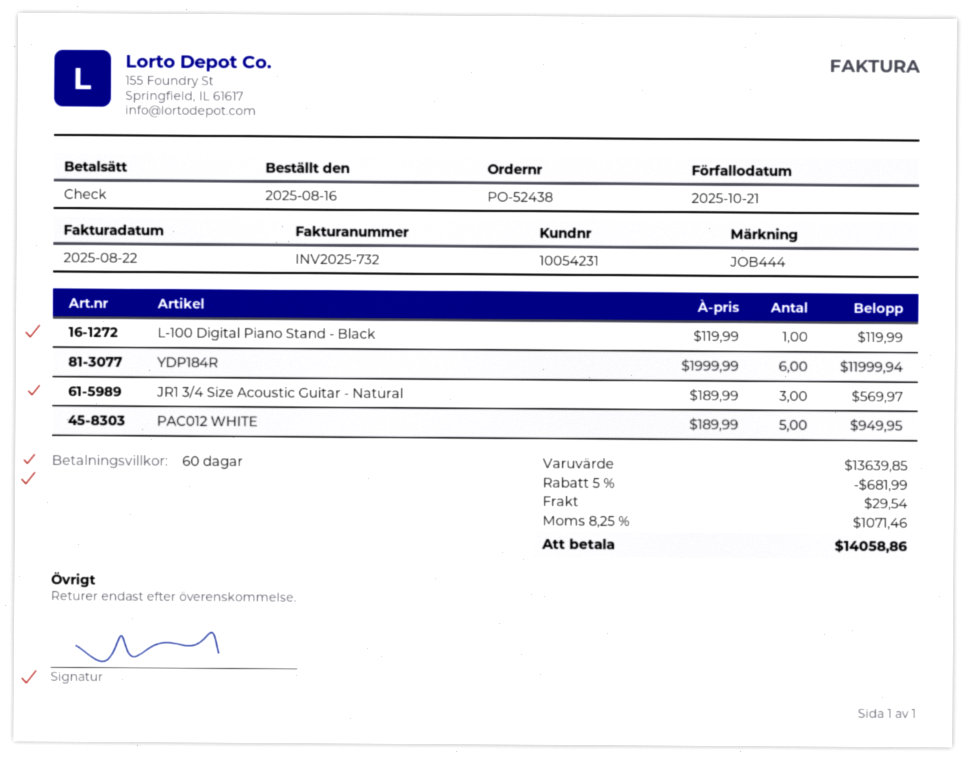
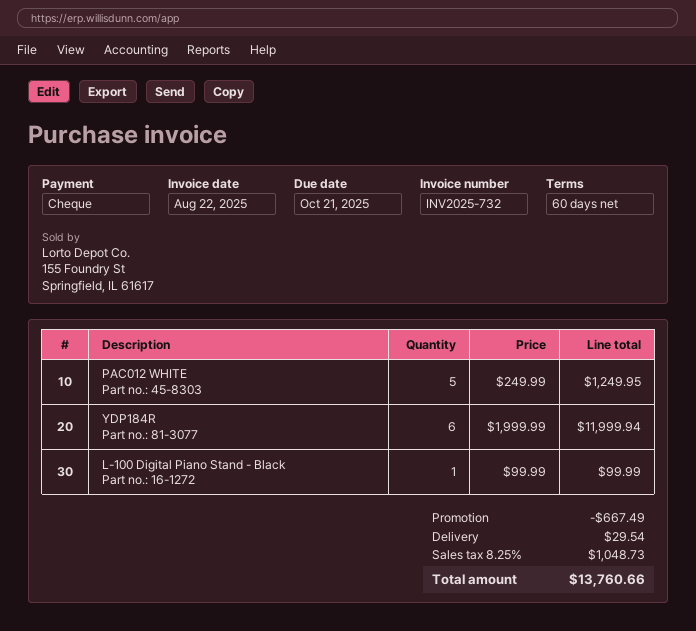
L-100 Digital Piano Stand - Black: 1 x 119.99 = 119.99 -> 1 x 99.99 = 99.99
JR1 3/4 Size Acoustic Guitar - Natural: 3 x 189.99 = 569.97 -> none
PAC012 WHITE: 5 x 189.99 = 949.95 -> 5 x 249.99 = 1249.95
discount: 681.99 -> 667.49
tax: 8.25% = 1071.46 -> 8.25% = 1048.73
total: 14058.86 -> 13760.66

